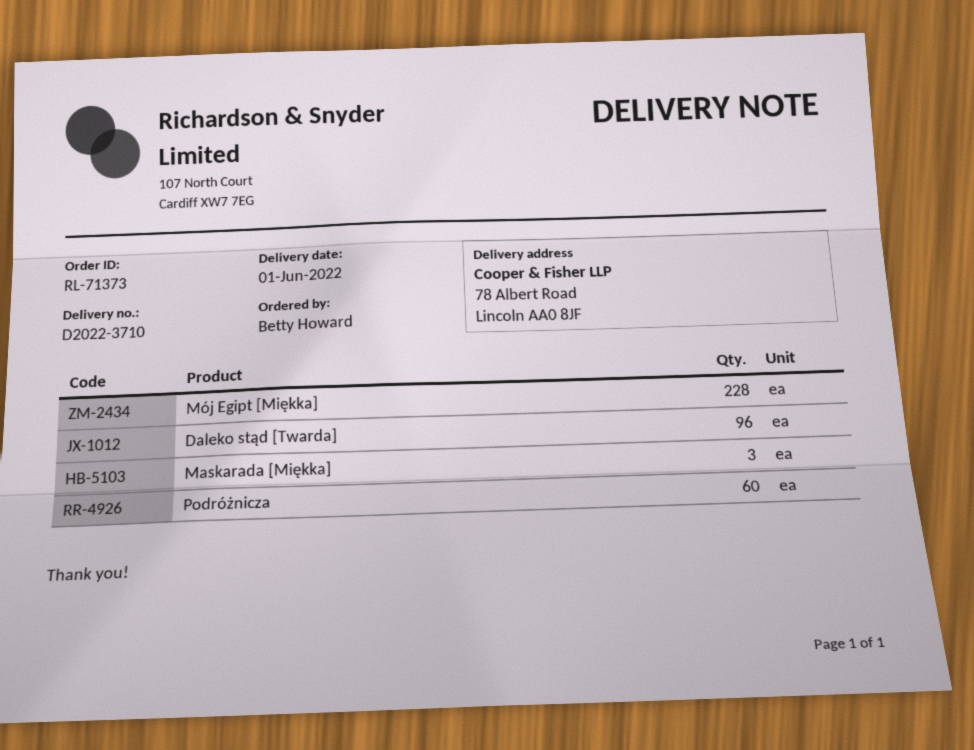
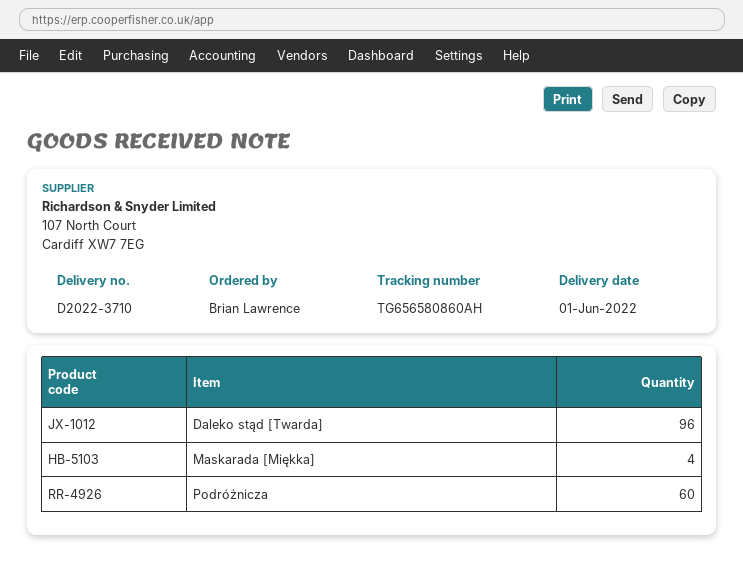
ordered by: Betty Howard -> Brian Lawrence
Mój Egipt [Miękka]: 228 -> none
Maskarada [Miękka]: 3 -> 4

